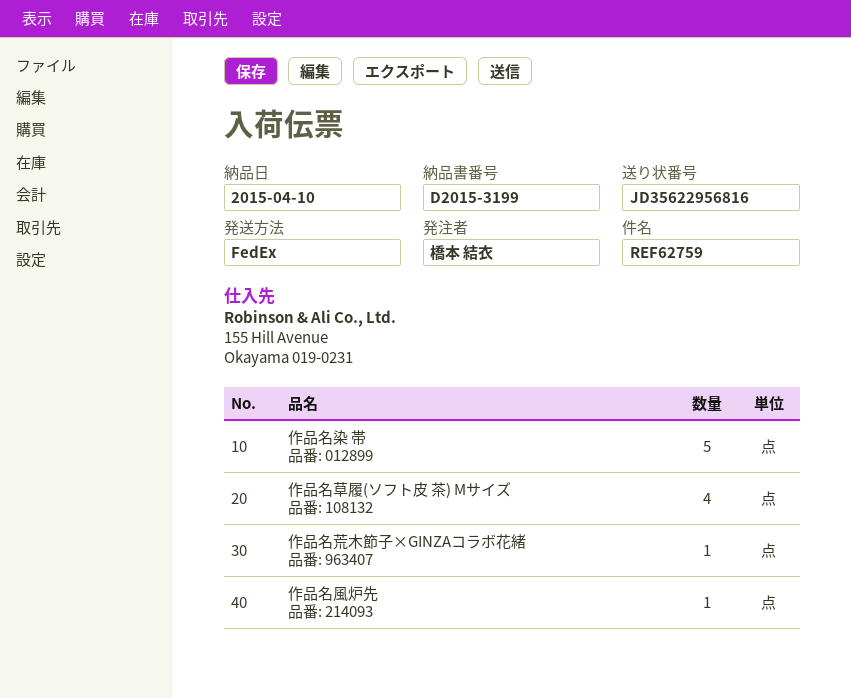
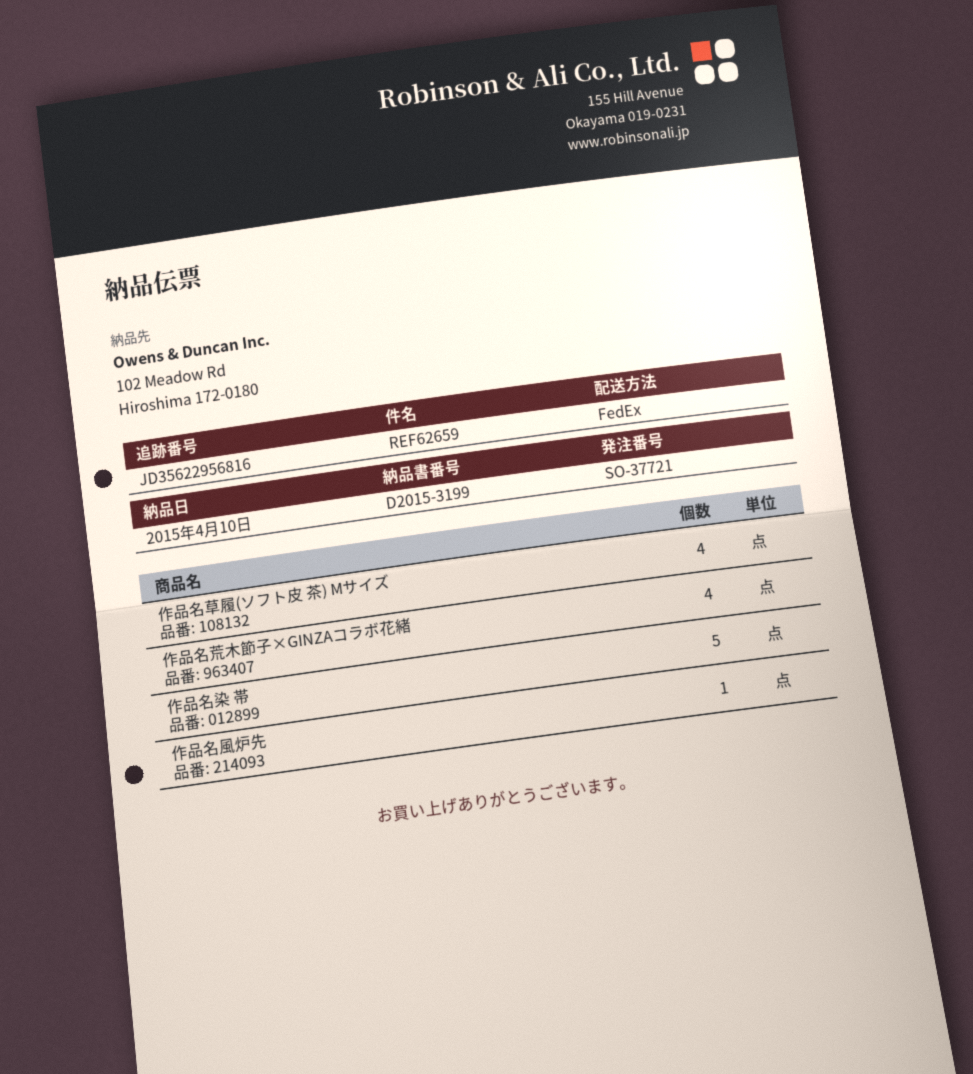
reference: REF62759 -> REF62659
作品名荒木節子×GINZAコラボ花緒: 1 -> 4

